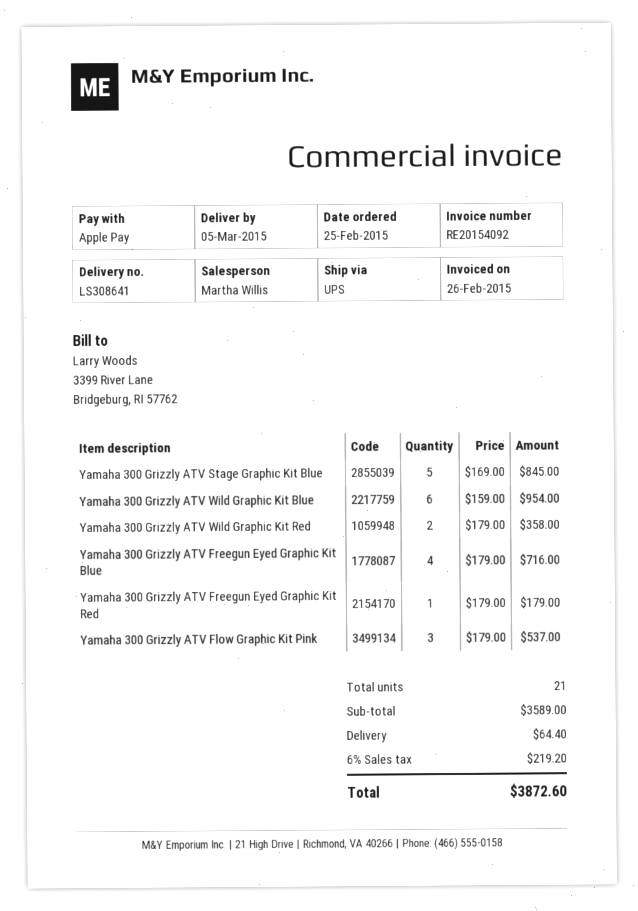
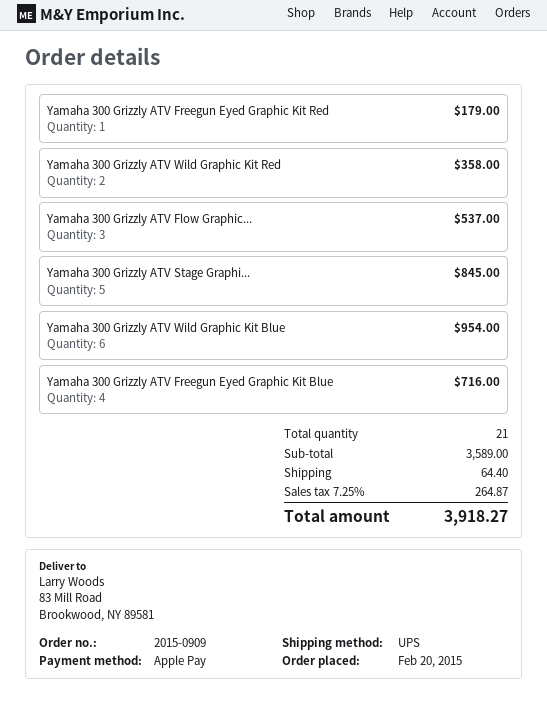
order date: 2015-02-25 -> 2015-02-20
tax: 6% = 219.20 -> 7.25% = 264.87
total: 3872.60 -> 3918.27

